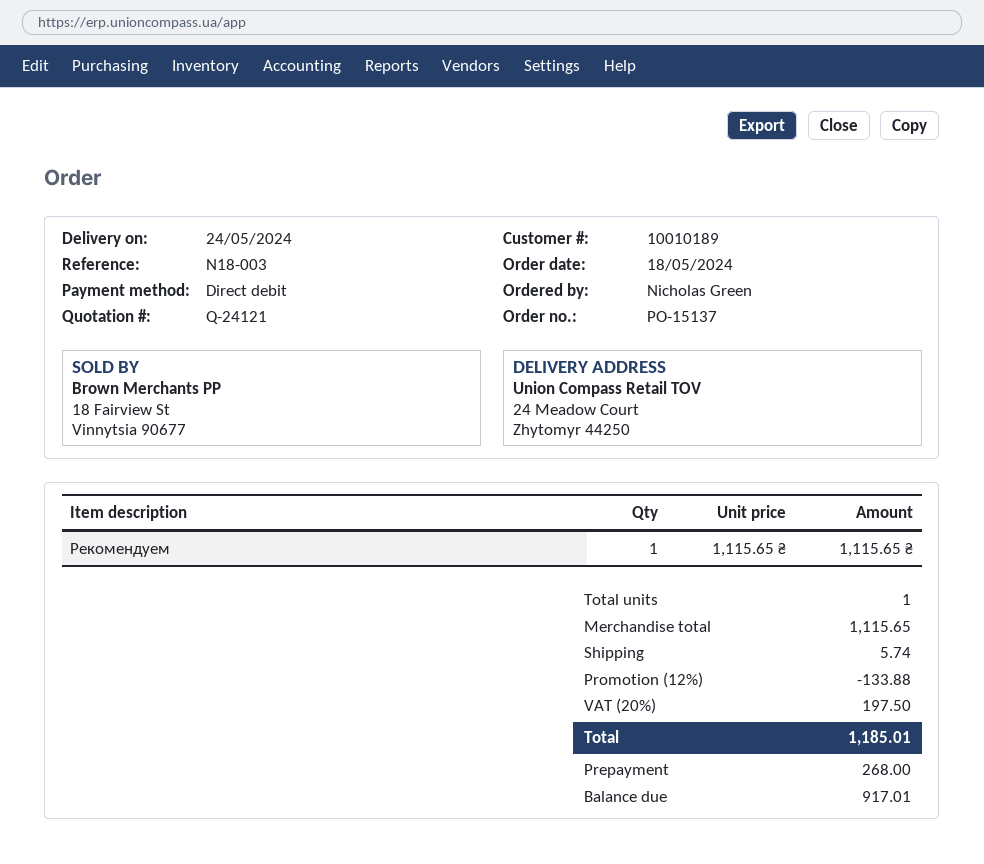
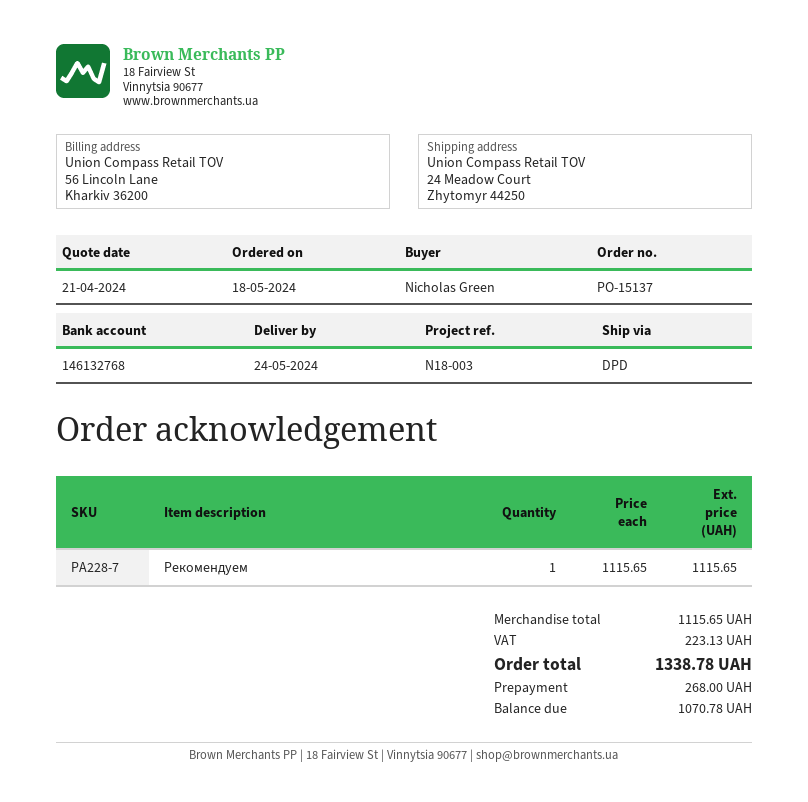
discount: 12% = 133.88 -> none
shipping: 5.74 -> none
tax: 197.50 -> 223.13
total: 1185.01 -> 1338.78
balance: 917.01 -> 1070.78

